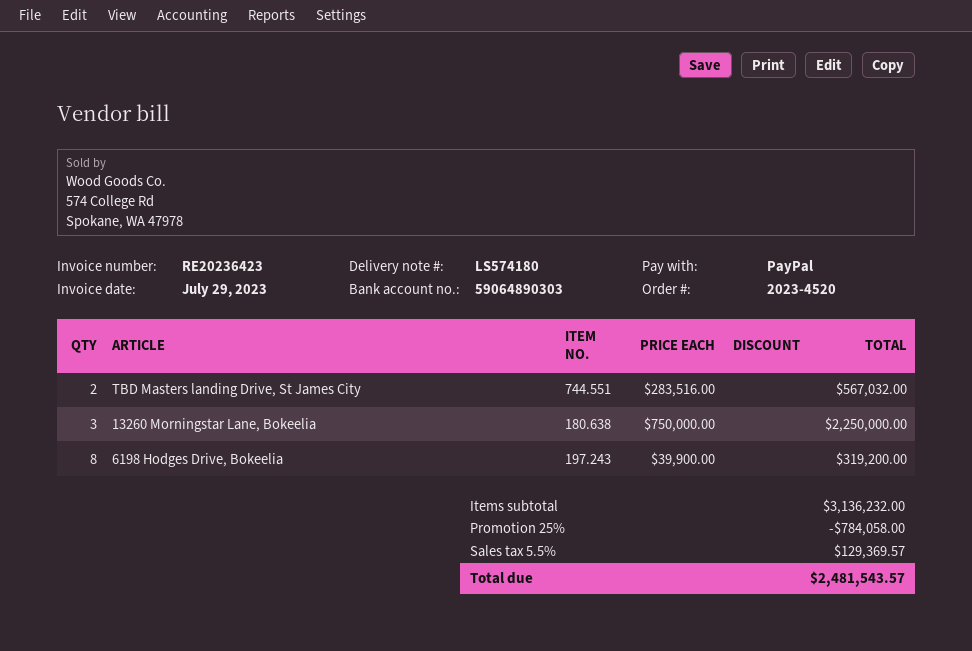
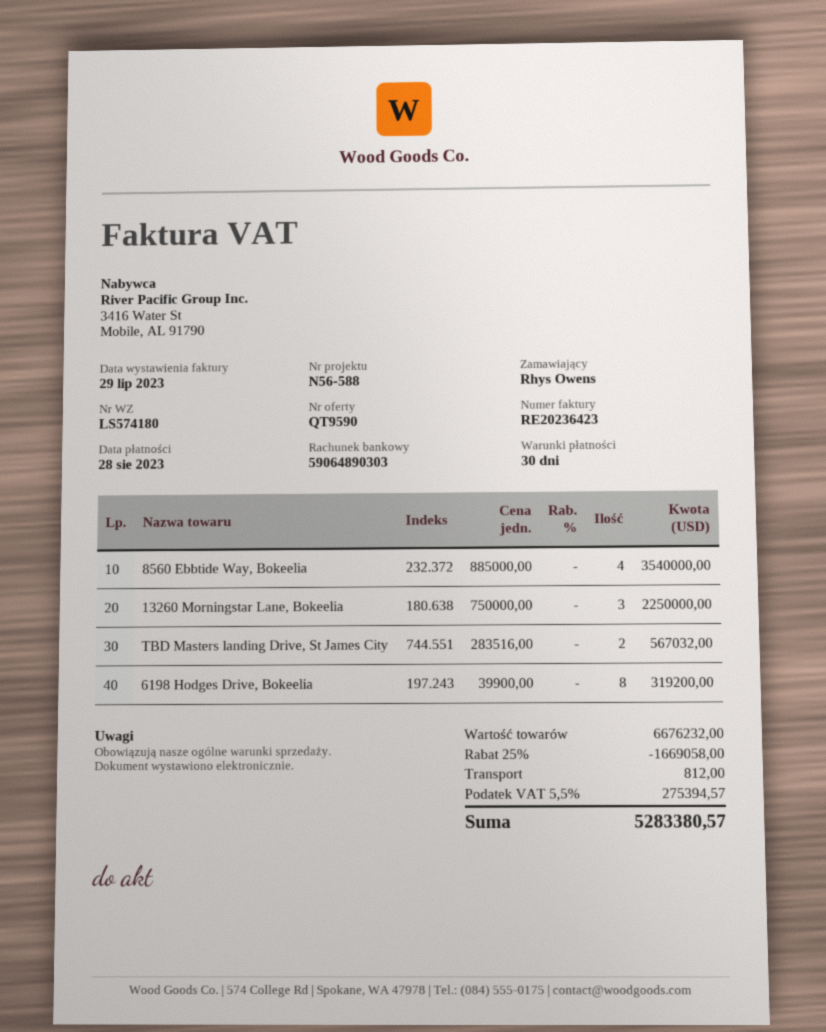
8560 Ebbtide Way, Bokeelia: none -> 4 x 885000.00 = 3540000.00
subtotal: 3136232.00 -> 6676232.00
discount: 25% = 784058.00 -> 25% = 1669058.00
shipping: none -> 812.00
tax: 5.5% = 129369.57 -> 5.5% = 275394.57
total: 2481543.57 -> 5283380.57

